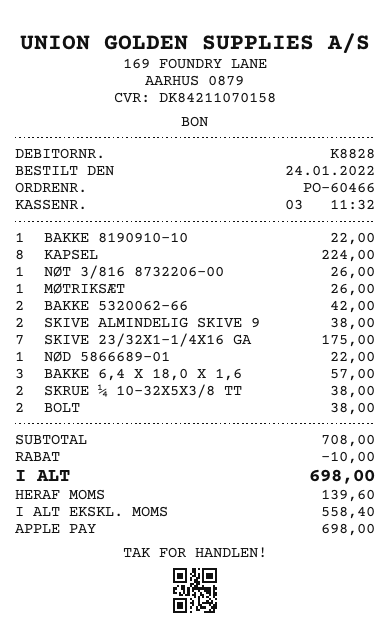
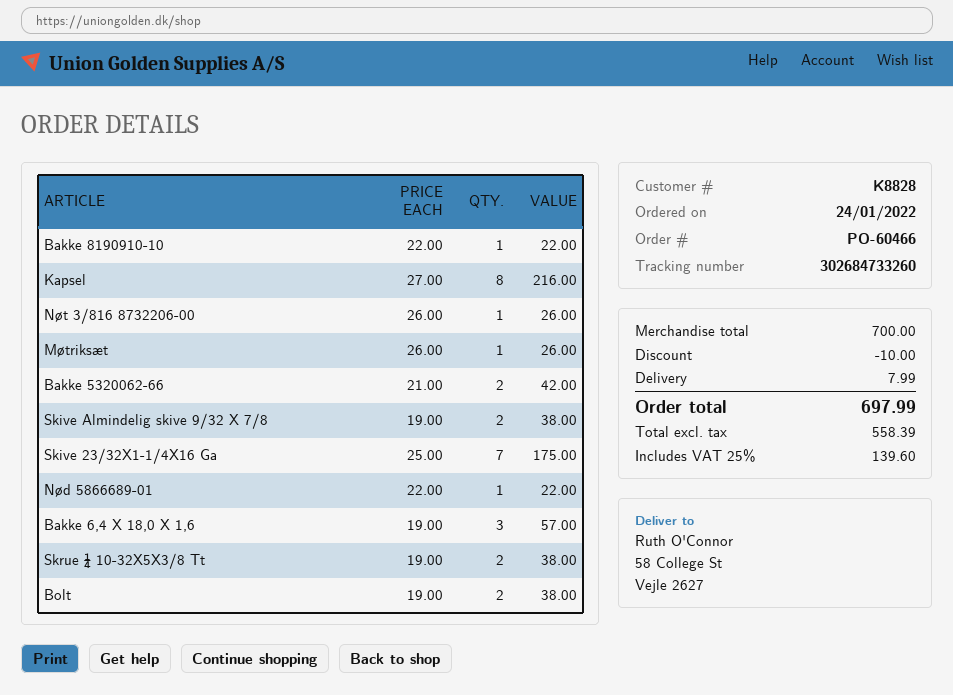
KAPSEL: 8 for 224.00 -> 8 for 216.00
subtotal: 708.00 -> 700.00
shipping: none -> 7.99
net: 558.40 -> 558.39
total: 698.00 -> 697.99

